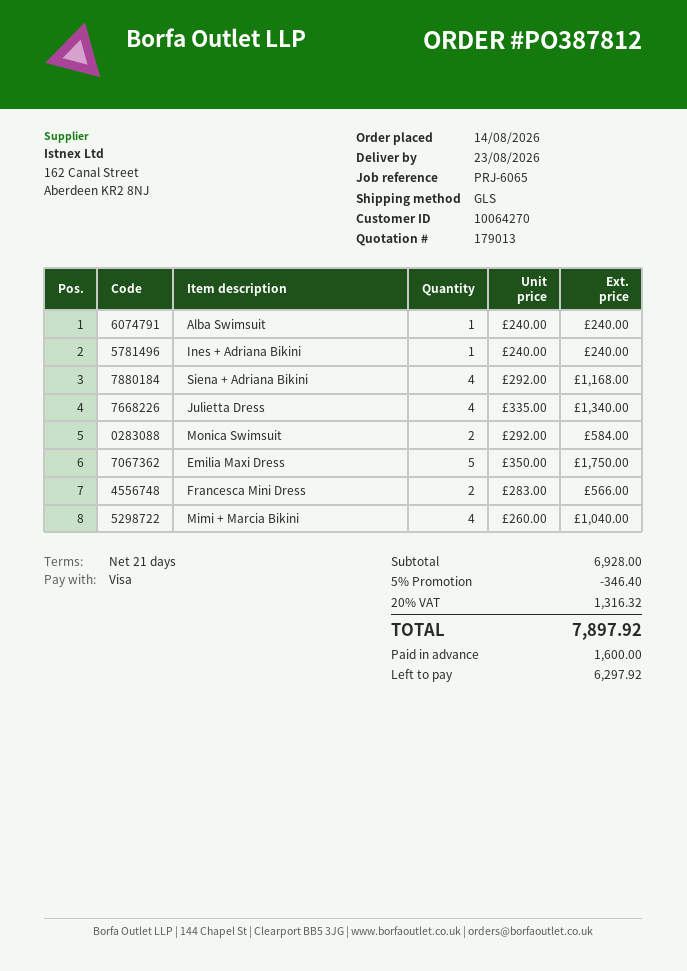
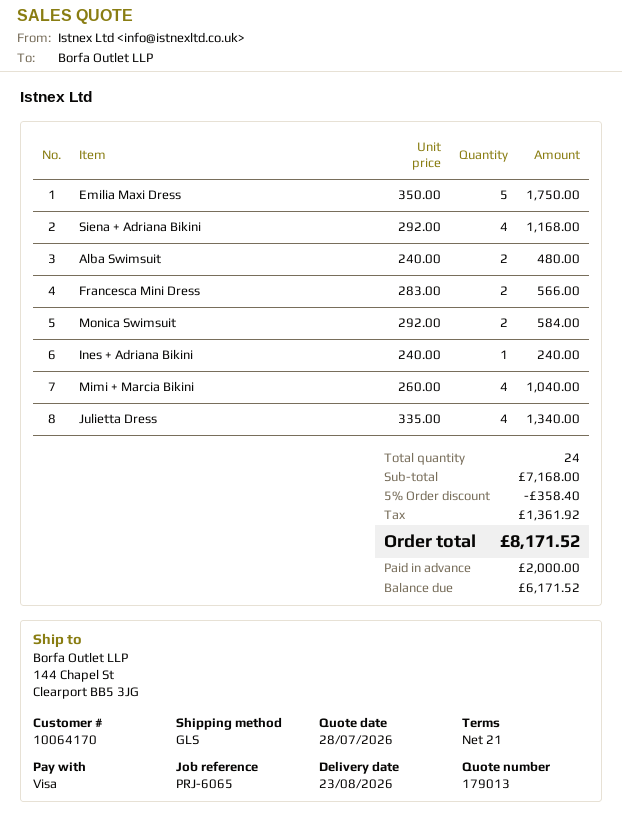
customer number: 10064270 -> 10064170
Alba Swimsuit: 1 x 240.00 = 240.00 -> 2 x 240.00 = 480.00
subtotal: 6928.00 -> 7168.00
discount: 5% = 346.40 -> 5% = 358.40
tax: 1316.32 -> 1361.92
total: 7897.92 -> 8171.52
deposit: 1600.00 -> 2000.00
balance: 6297.92 -> 6171.52

